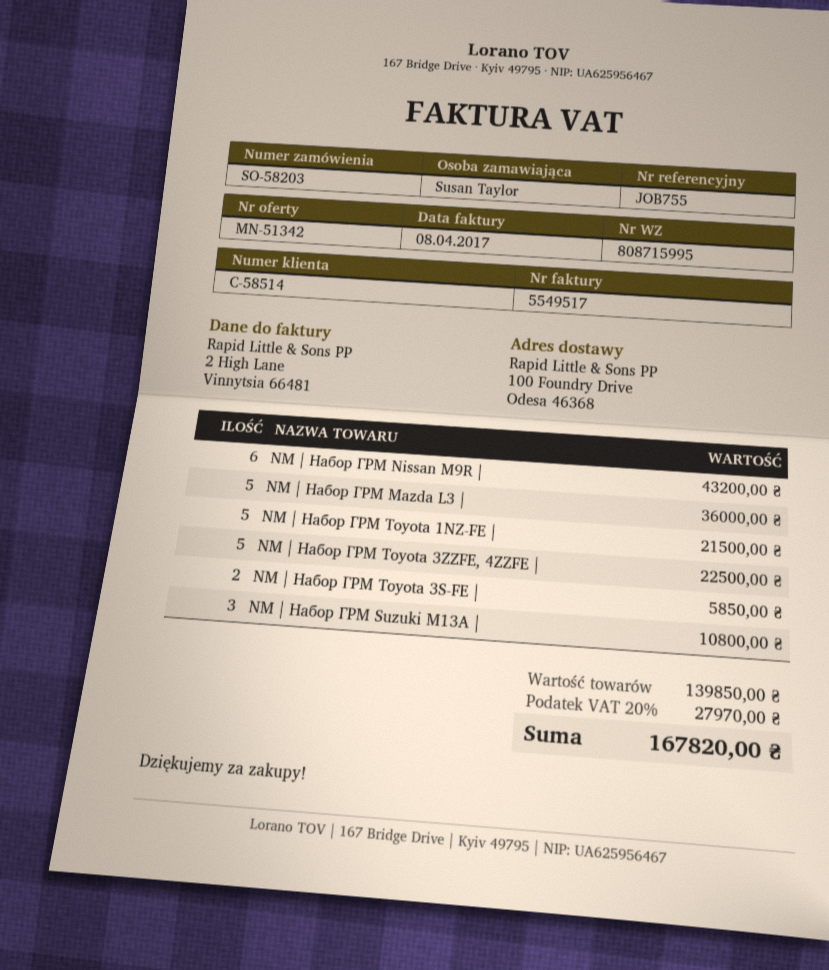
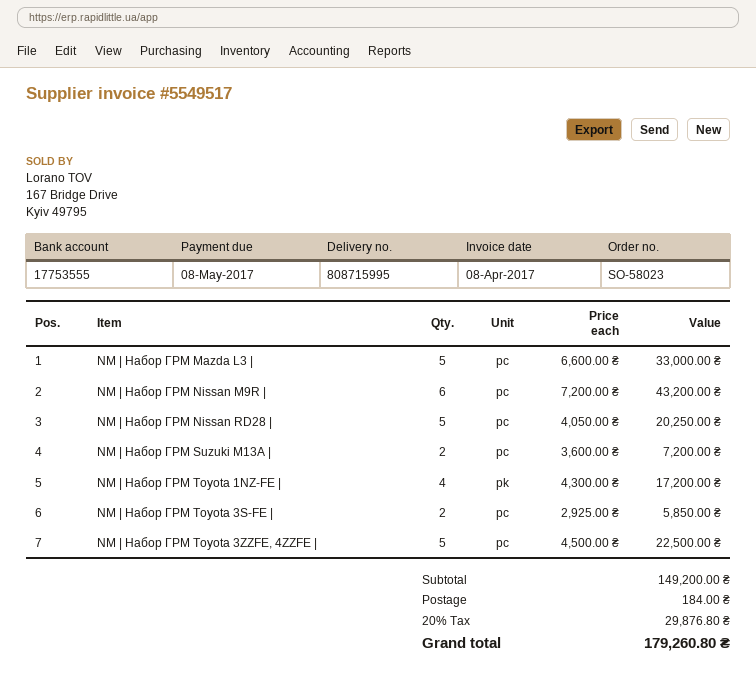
order number: SO-58203 -> SO-58023
NM | Набор ГРМ Mazda L3 |: 5 for 36000.00 -> 5 for 33000.00
NM | Набор ГРМ Toyota 1NZ-FE |: 5 for 21500.00 -> 4 for 17200.00
NM | Набор ГРМ Suzuki M13A |: 3 for 10800.00 -> 2 for 7200.00
NM | Набор ГРМ Nissan RD28 |: none -> 5 for 20250.00
subtotal: 139850.00 -> 149200.00
shipping: none -> 184.00
tax: 20% = 27970.00 -> 20% = 29876.80
total: 167820.00 -> 179260.80

